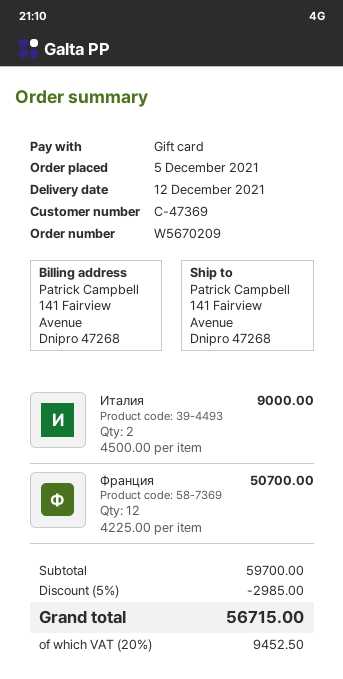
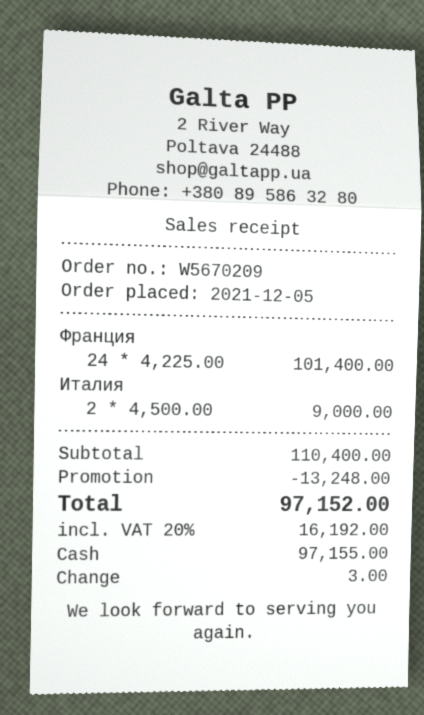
payment method: gift card -> cash
Франция: 12 x 4225.00 = 50700.00 -> 24 x 4225.00 = 101400.00
subtotal: 59700.00 -> 110400.00
discount: 2985.00 -> 13248.00
tax: 20% = 9452.50 -> 20% = 16192.00
total: 56715.00 -> 97152.00

